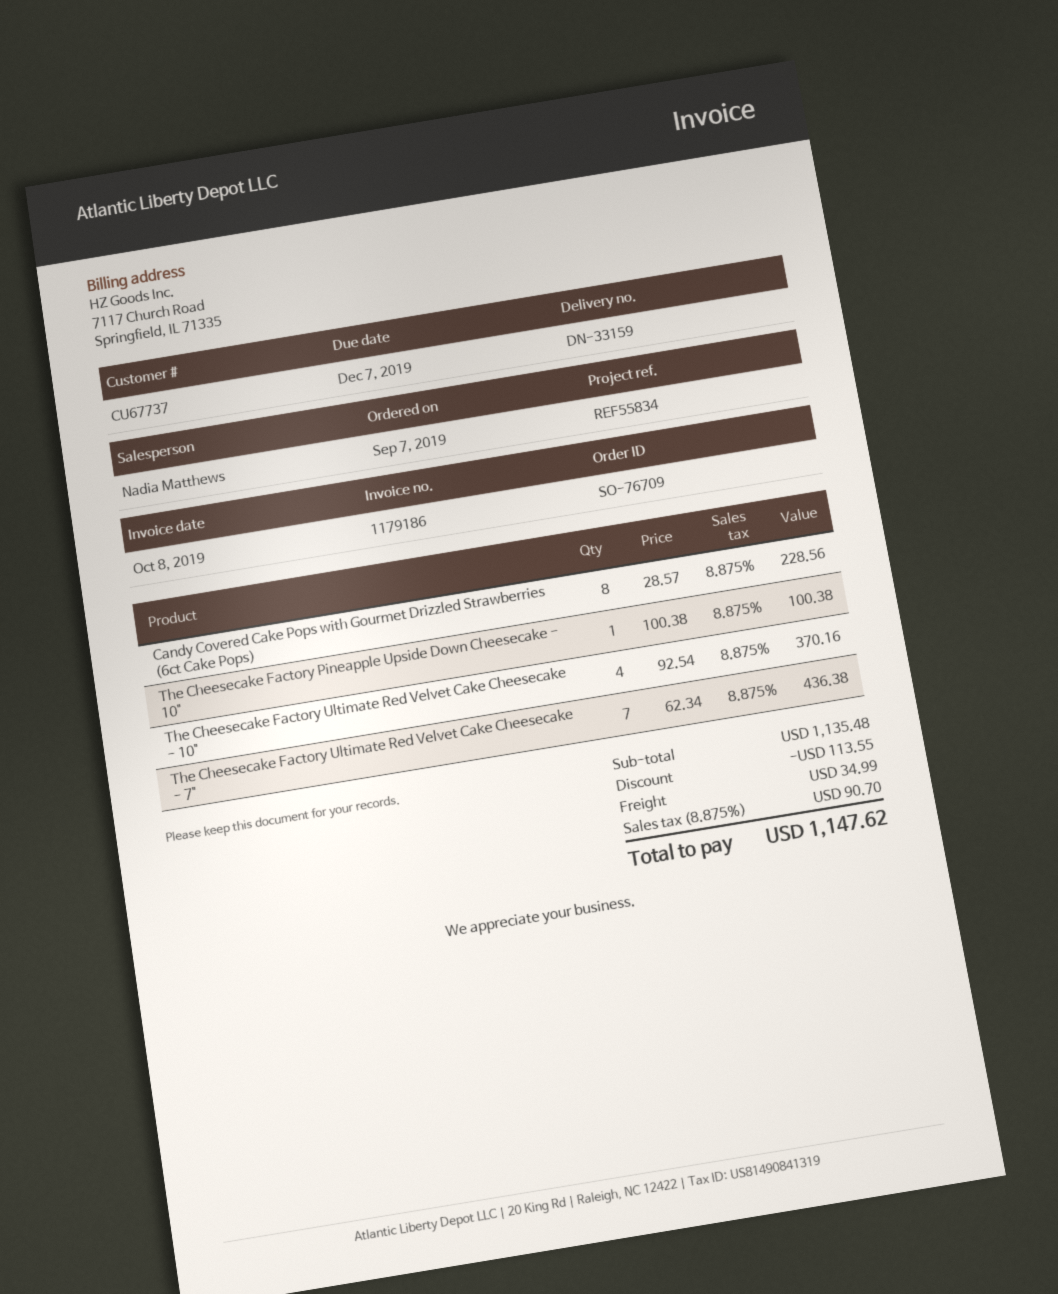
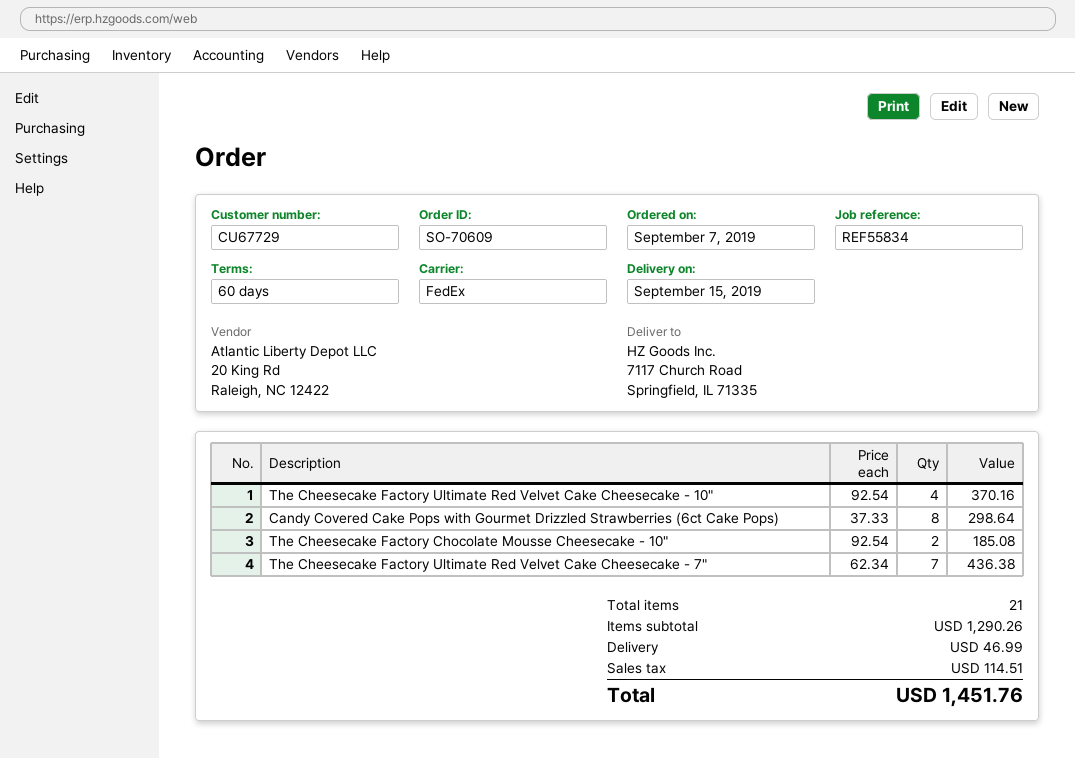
order number: SO-76709 -> SO-70609
customer number: CU67737 -> CU67729
Candy Covered Cake Pops with Gourmet Drizzled Strawberries (6ct Cake Pops): 8 x 28.57 = 228.56 -> 8 x 37.33 = 298.64
The Cheesecake Factory Pineapple Upside Down Cheesecake - 10": 1 x 100.38 = 100.38 -> none
The Cheesecake Factory Chocolate Mousse Cheesecake - 10": none -> 2 x 92.54 = 185.08
subtotal: 1135.48 -> 1290.26
discount: 113.55 -> none
shipping: 34.99 -> 46.99
tax: 90.70 -> 114.51
total: 1147.62 -> 1451.76

